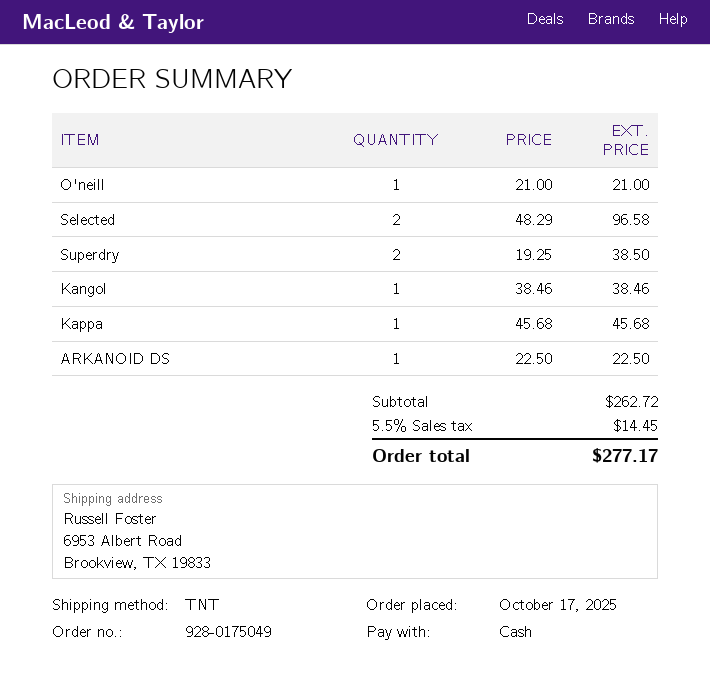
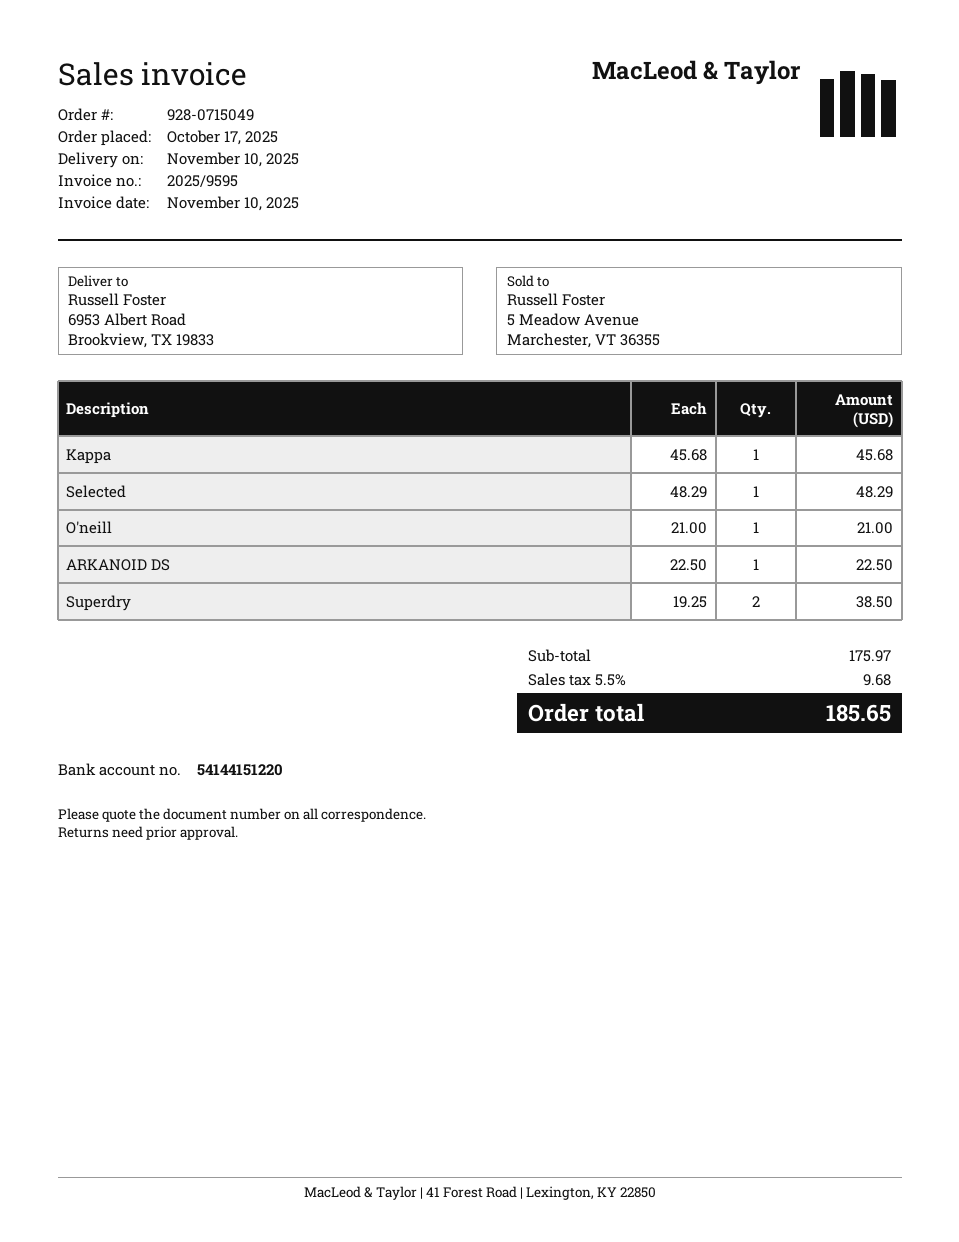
order number: 928-0175049 -> 928-0715049
Selected: 2 x 48.29 = 96.58 -> 1 x 48.29 = 48.29
Kangol: 1 x 38.46 = 38.46 -> none
subtotal: 262.72 -> 175.97
tax: 5.5% = 14.45 -> 5.5% = 9.68
total: 277.17 -> 185.65

